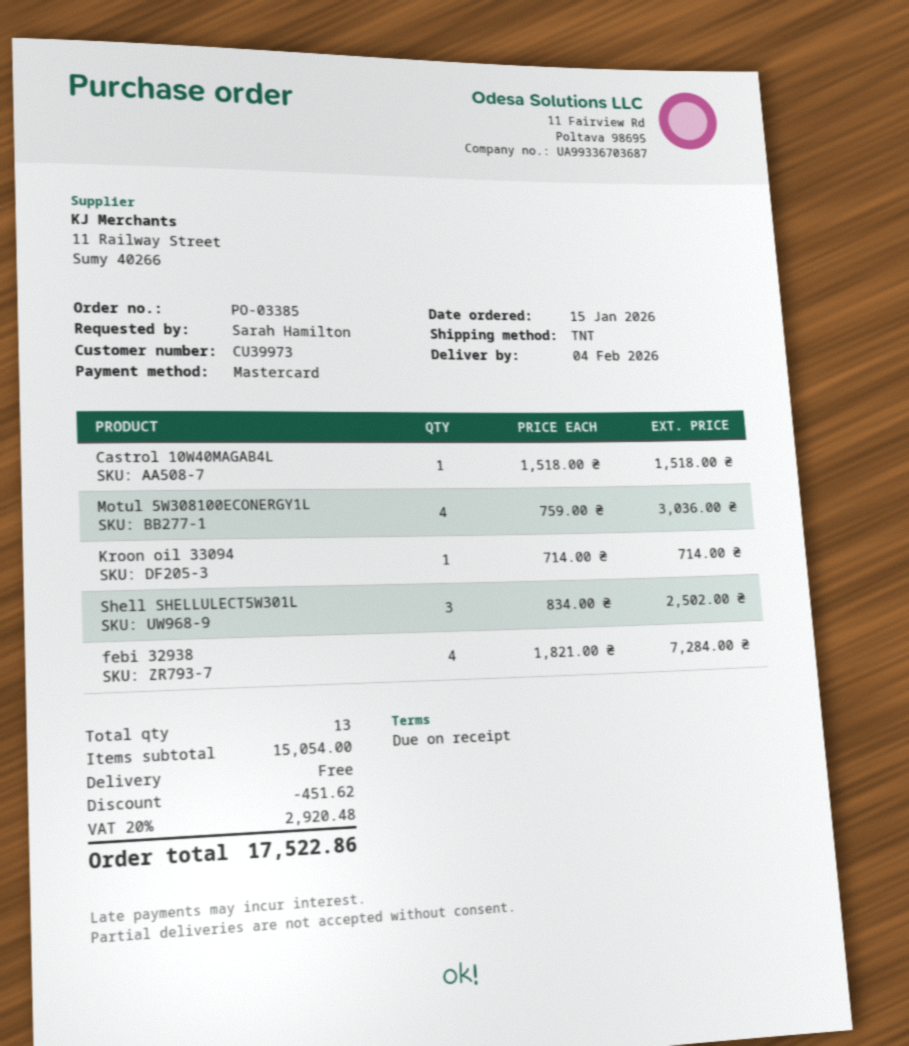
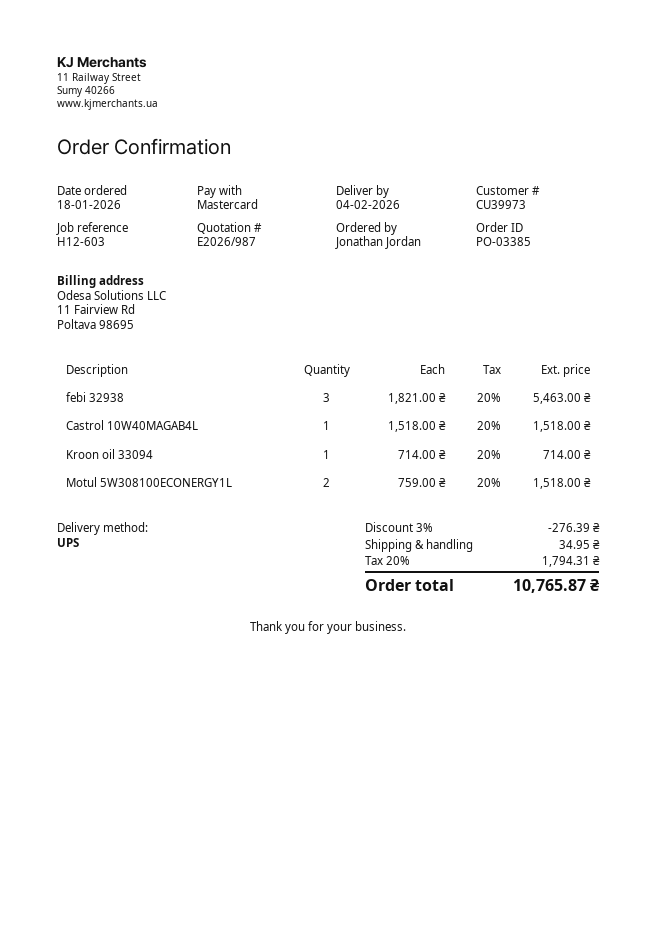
order date: 2026-01-15 -> 2026-01-18
ordered by: Sarah Hamilton -> Jonathan Jordan
shipping method: TNT -> UPS
Motul 5W308100ECONERGY1L: 4 x 759.00 = 3036.00 -> 2 x 759.00 = 1518.00
Shell SHELLULECT5W301L: 3 x 834.00 = 2502.00 -> none
febi 32938: 4 x 1821.00 = 7284.00 -> 3 x 1821.00 = 5463.00
discount: 451.62 -> 276.39
shipping: 0.00 -> 34.95
tax: 20% = 2920.48 -> 20% = 1794.31
total: 17522.86 -> 10765.87

